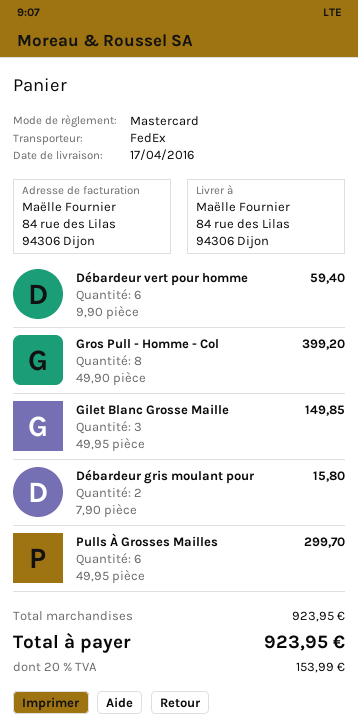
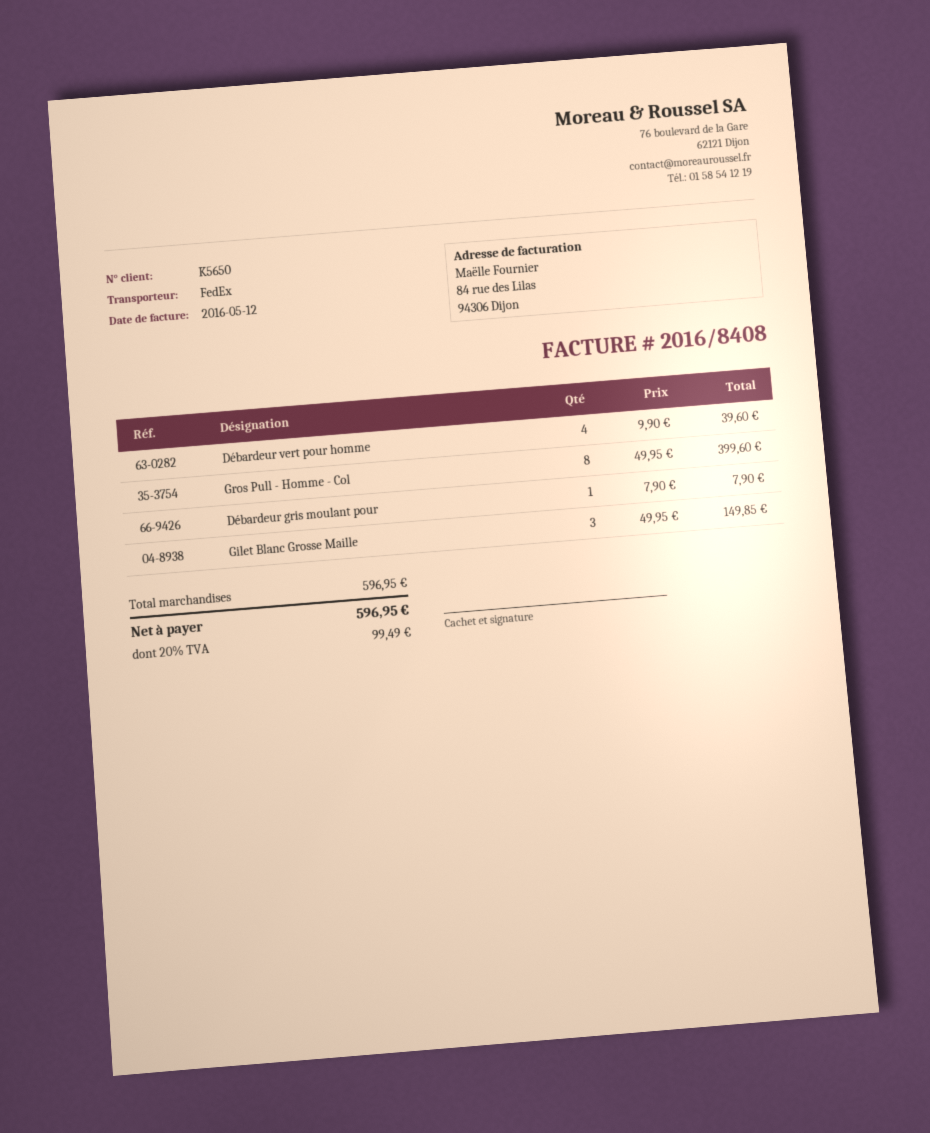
Débardeur vert pour homme: 6 x 9.90 = 59.40 -> 4 x 9.90 = 39.60
Gros Pull - Homme - Col: 8 x 49.90 = 399.20 -> 8 x 49.95 = 399.60
Débardeur gris moulant pour: 2 x 7.90 = 15.80 -> 1 x 7.90 = 7.90
Pulls À Grosses Mailles: 6 x 49.95 = 299.70 -> none
subtotal: 923.95 -> 596.95
tax: 20% = 153.99 -> 20% = 99.49
total: 923.95 -> 596.95

